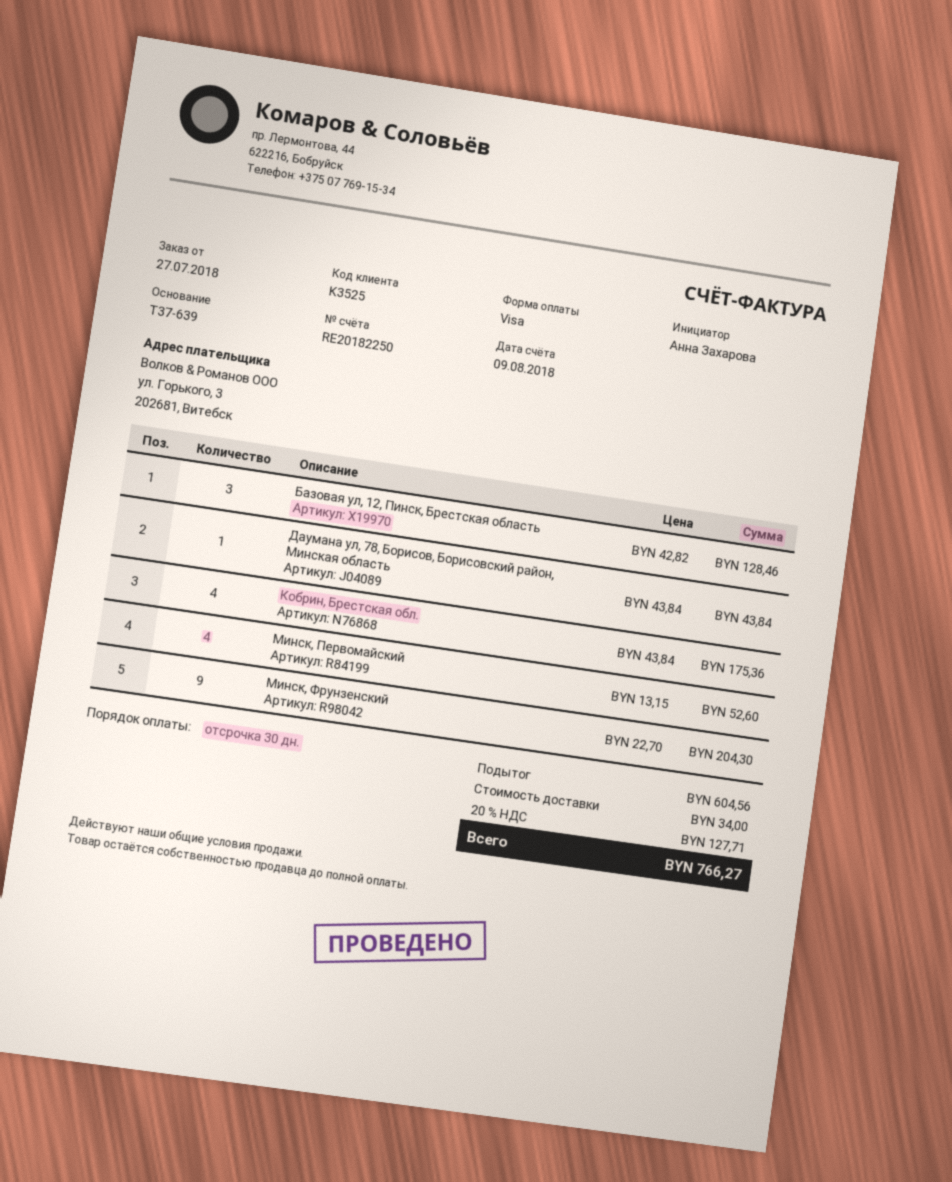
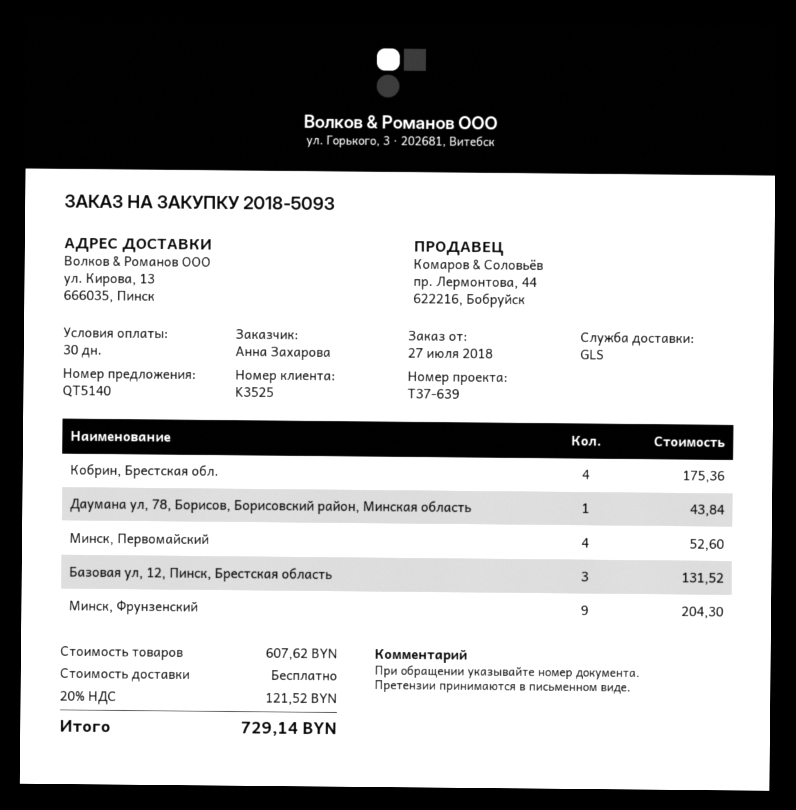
Базовая ул, 12, Пинск, Брестская область: 3 for 128.46 -> 3 for 131.52
subtotal: 604.56 -> 607.62
shipping: 34.00 -> 0.00
tax: 20% = 127.71 -> 20% = 121.52
total: 766.27 -> 729.14

